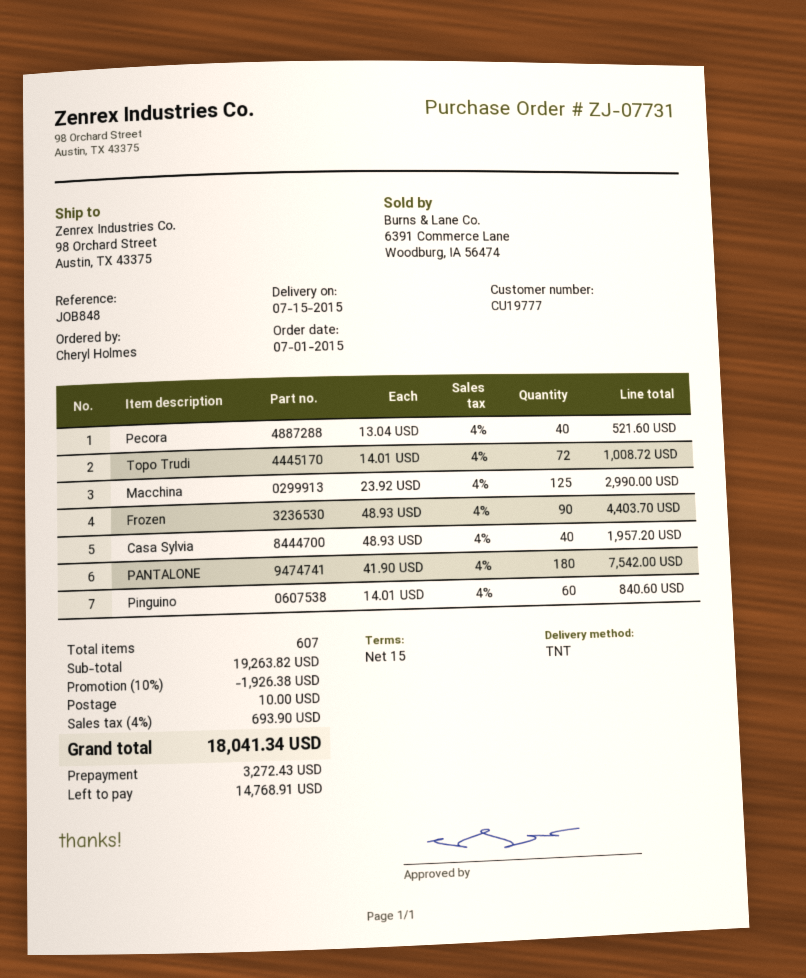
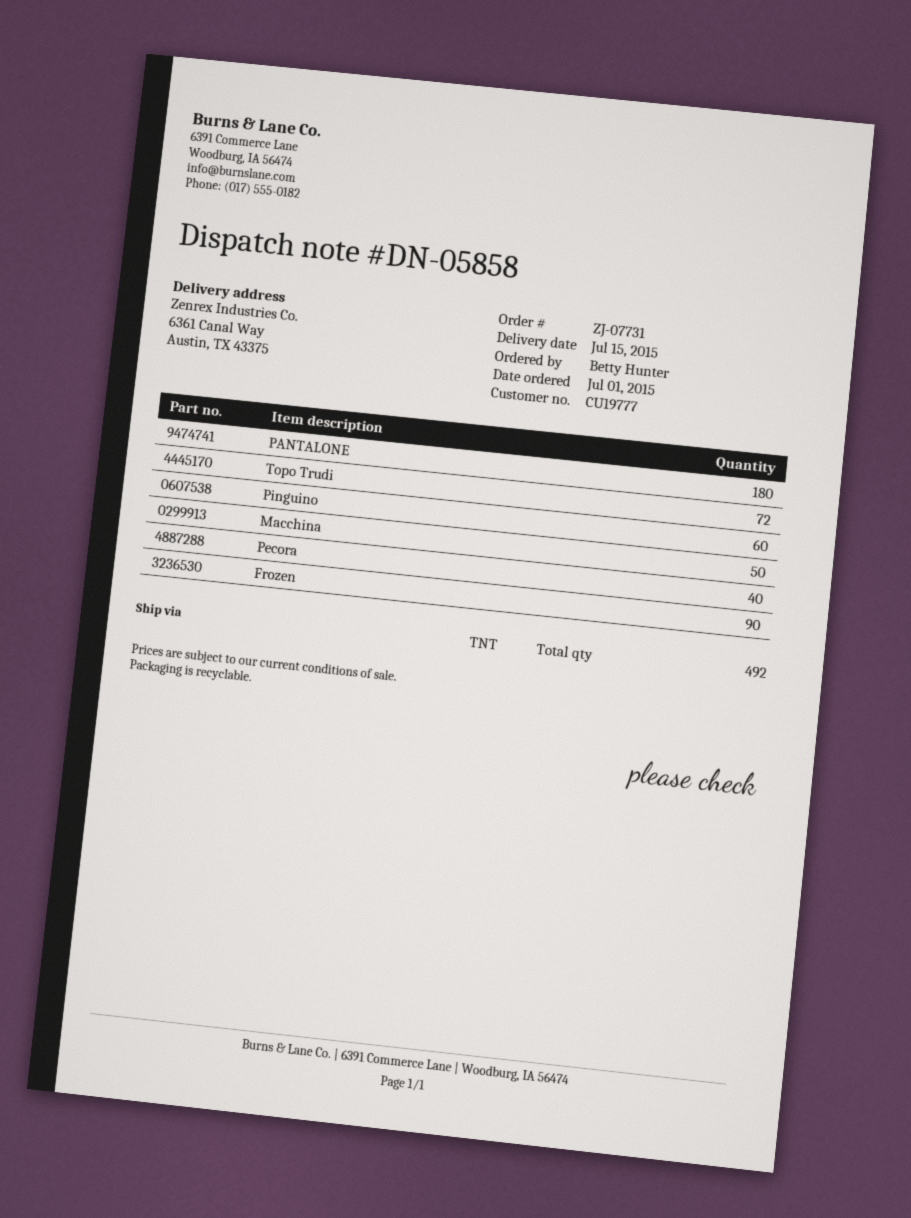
ordered by: Cheryl Holmes -> Betty Hunter
ship to: 98 Orchard Street, Austin, TX 43375 -> 6361 Canal Way, Austin, TX 43375
Macchina: 125 -> 50
Casa Sylvia: 40 -> none
total quantity: 607 -> 492

